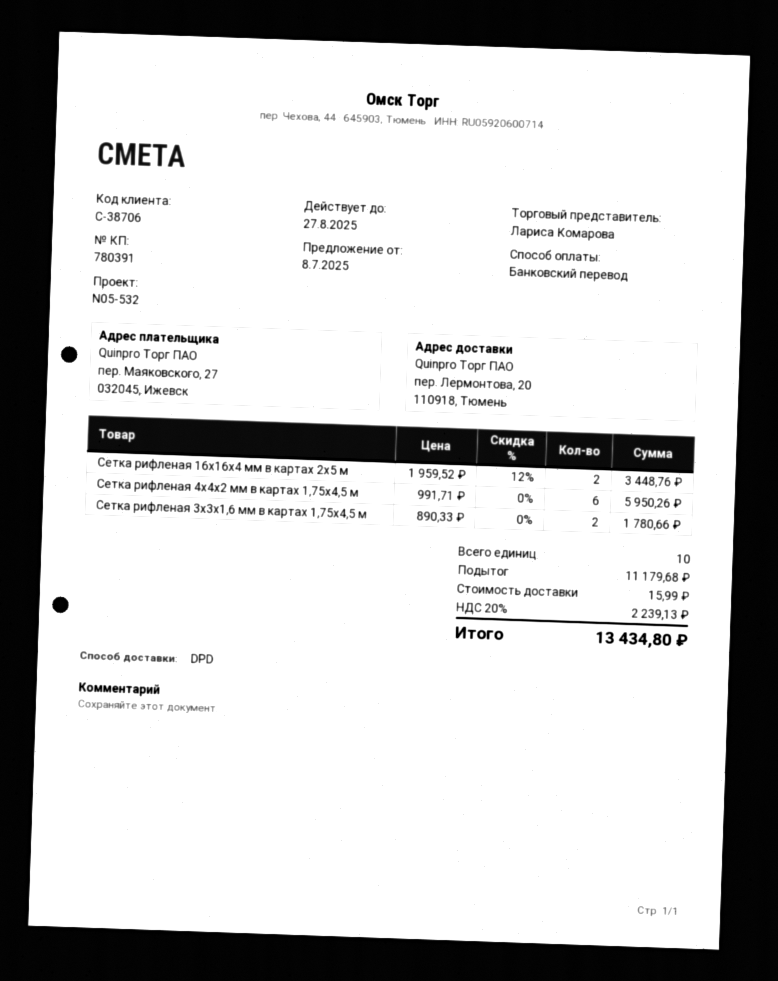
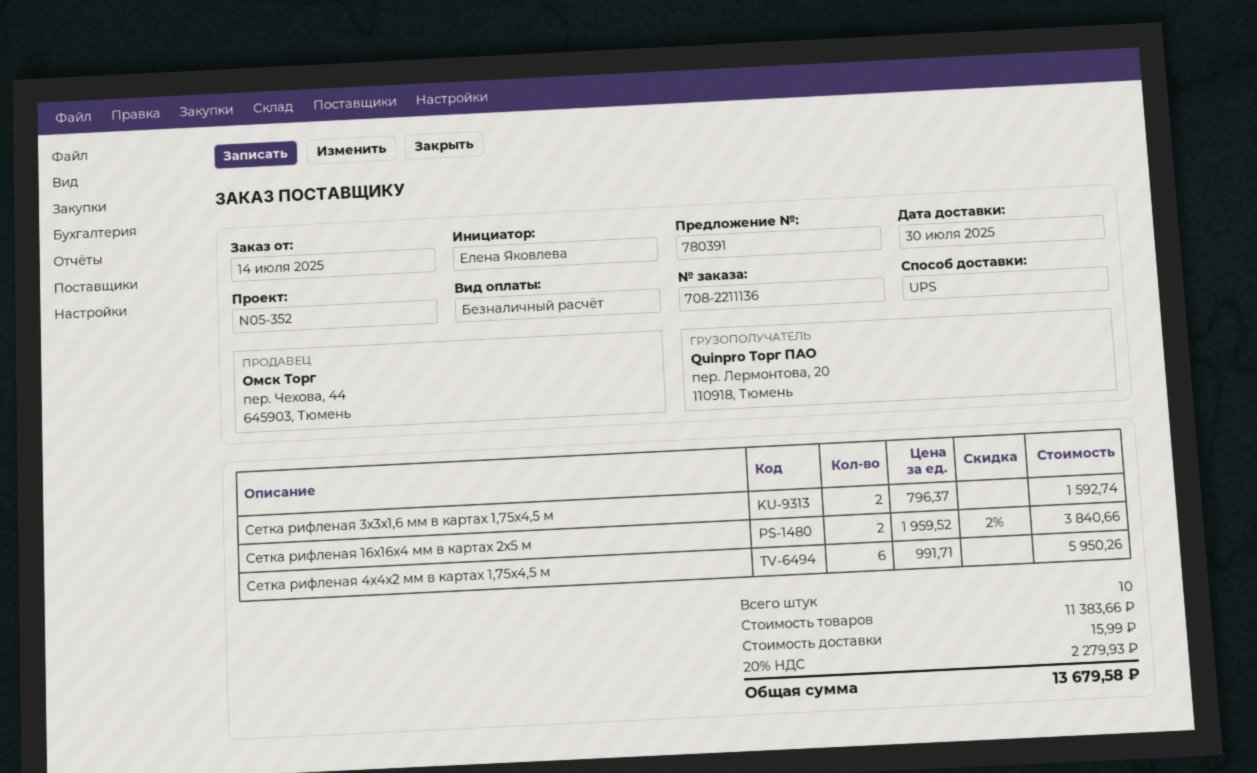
reference: N05-532 -> N05-352
shipping method: DPD -> UPS
Сетка рифленая 16х16х4 мм в картах 2х5 м: 2 x 1959.52 - 12% = 3448.76 -> 2 x 1959.52 - 2% = 3840.66
Сетка рифленая 3х3х1,6 мм в картах 1,75х4,5 м: 2 x 890.33 = 1780.66 -> 2 x 796.37 = 1592.74
subtotal: 11179.68 -> 11383.66
tax: 20% = 2239.13 -> 20% = 2279.93
total: 13434.80 -> 13679.58

